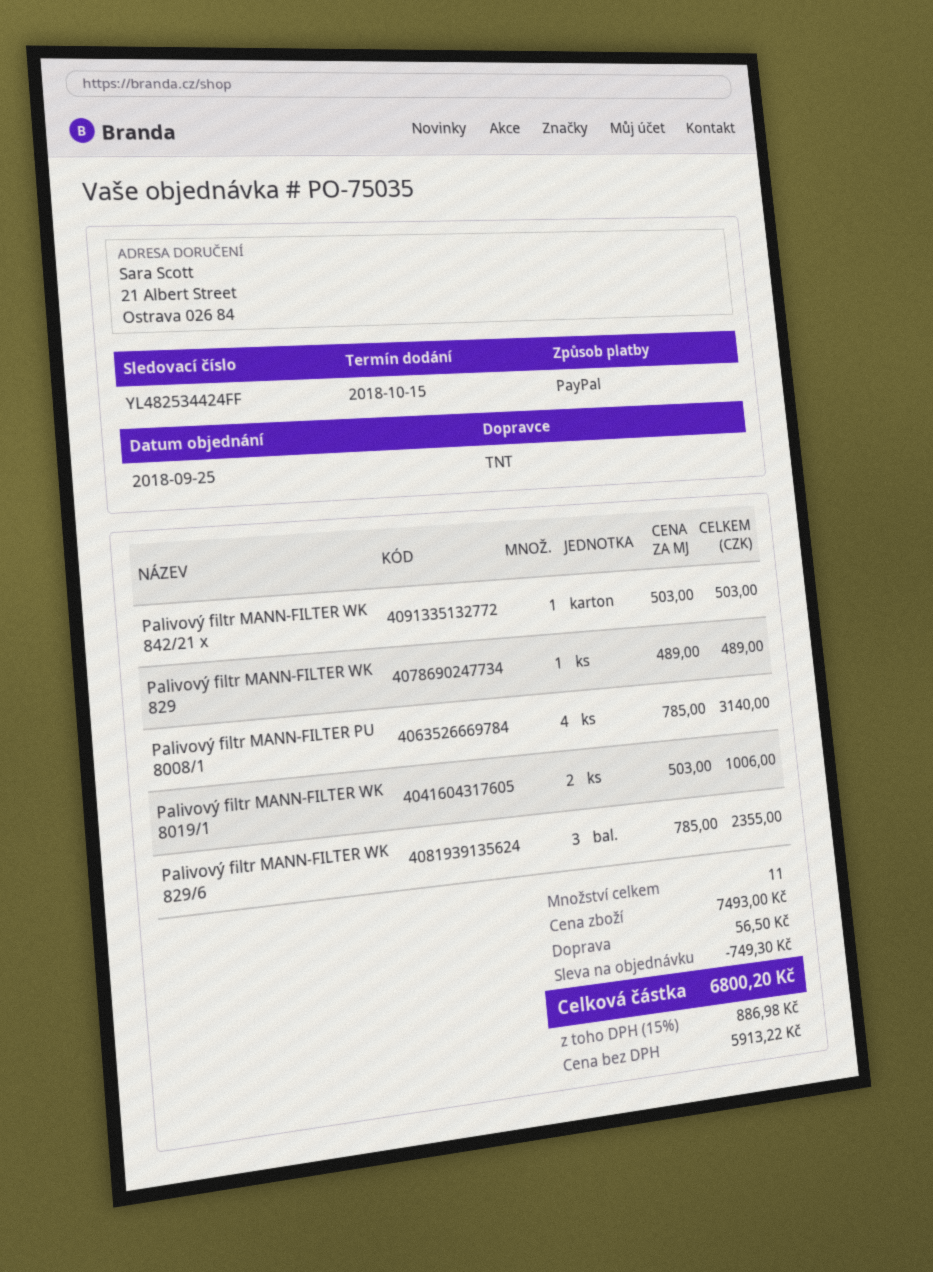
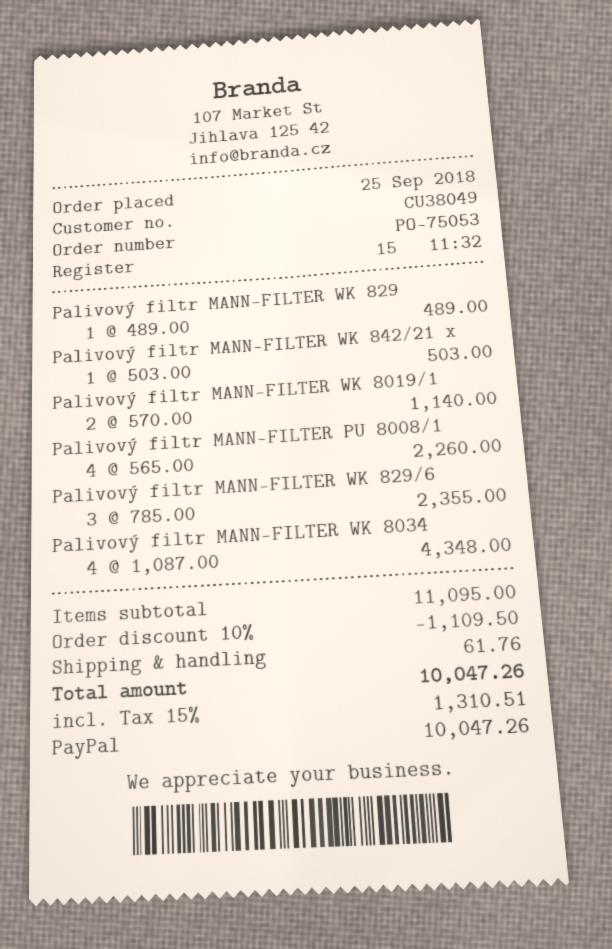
order number: PO-75035 -> PO-75053
Palivový filtr MANN-FILTER PU 8008/1: 4 x 785.00 = 3140.00 -> 4 x 565.00 = 2260.00
Palivový filtr MANN-FILTER WK 8019/1: 2 x 503.00 = 1006.00 -> 2 x 570.00 = 1140.00
Palivový filtr MANN-FILTER WK 8034: none -> 4 x 1087.00 = 4348.00
subtotal: 7493.00 -> 11095.00
discount: 749.30 -> 1109.50
shipping: 56.50 -> 61.76
tax: 15% = 886.98 -> 15% = 1310.51
total: 6800.20 -> 10047.26

